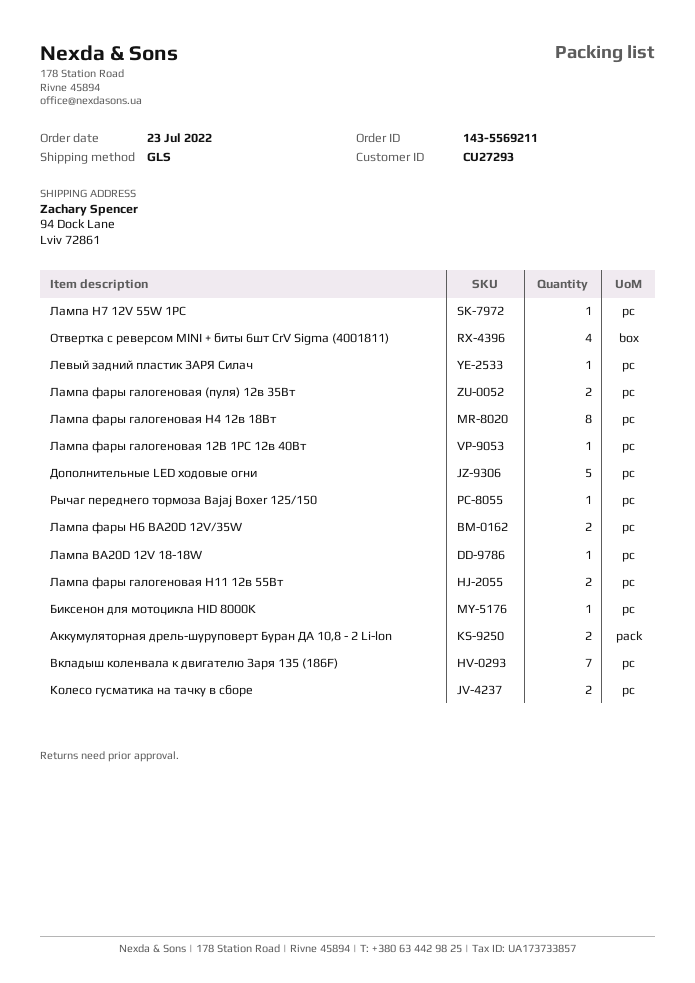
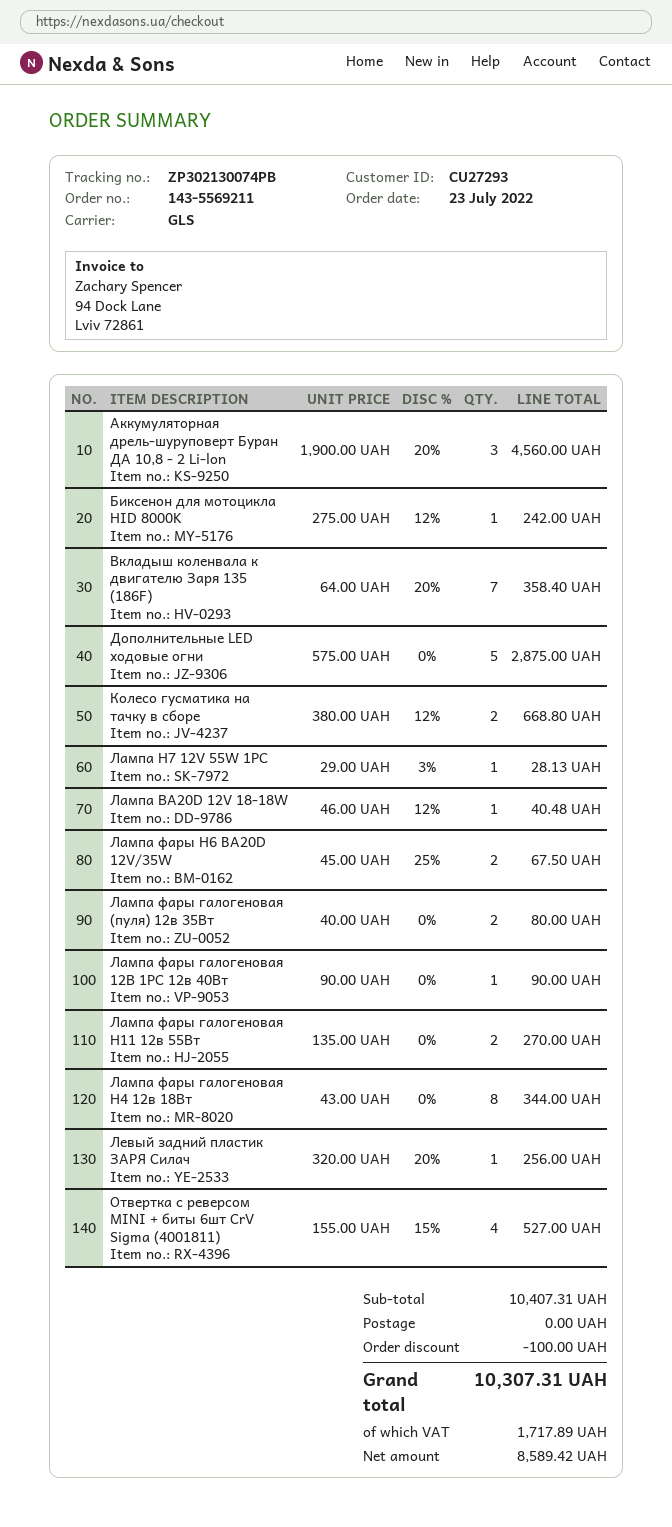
Рычаг переднего тормоза Bajaj Boxer 125/150: 1 -> none
Аккумуляторная дрель-шуруповерт Буран ДА 10,8 - 2 Li-lon: 2 -> 3

